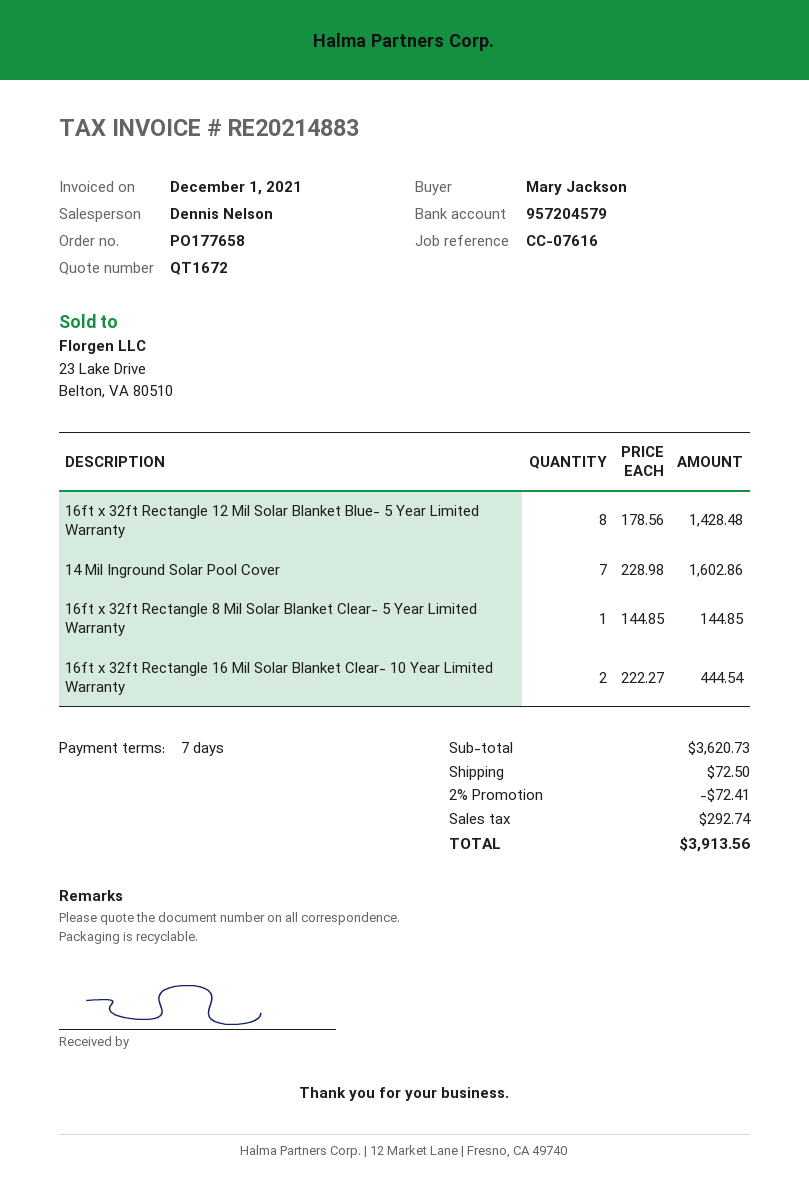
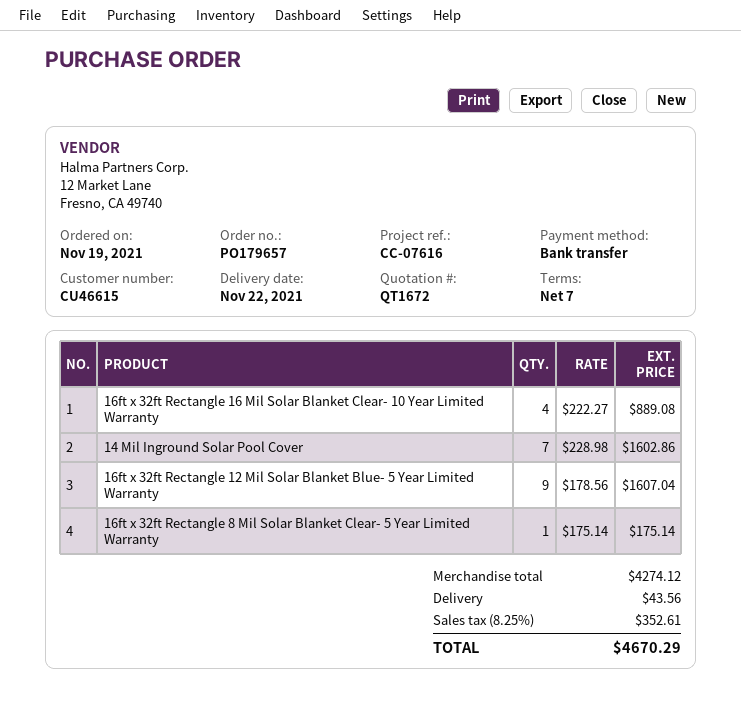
order number: PO177658 -> PO179657
16ft x 32ft Rectangle 12 Mil Solar Blanket Blue- 5 Year Limited Warranty: 8 x 178.56 = 1428.48 -> 9 x 178.56 = 1607.04
16ft x 32ft Rectangle 8 Mil Solar Blanket Clear- 5 Year Limited Warranty: 1 x 144.85 = 144.85 -> 1 x 175.14 = 175.14
16ft x 32ft Rectangle 16 Mil Solar Blanket Clear- 10 Year Limited Warranty: 2 x 222.27 = 444.54 -> 4 x 222.27 = 889.08
subtotal: 3620.73 -> 4274.12
discount: 2% = 72.41 -> none
shipping: 72.50 -> 43.56
tax: 292.74 -> 352.61
total: 3913.56 -> 4670.29

